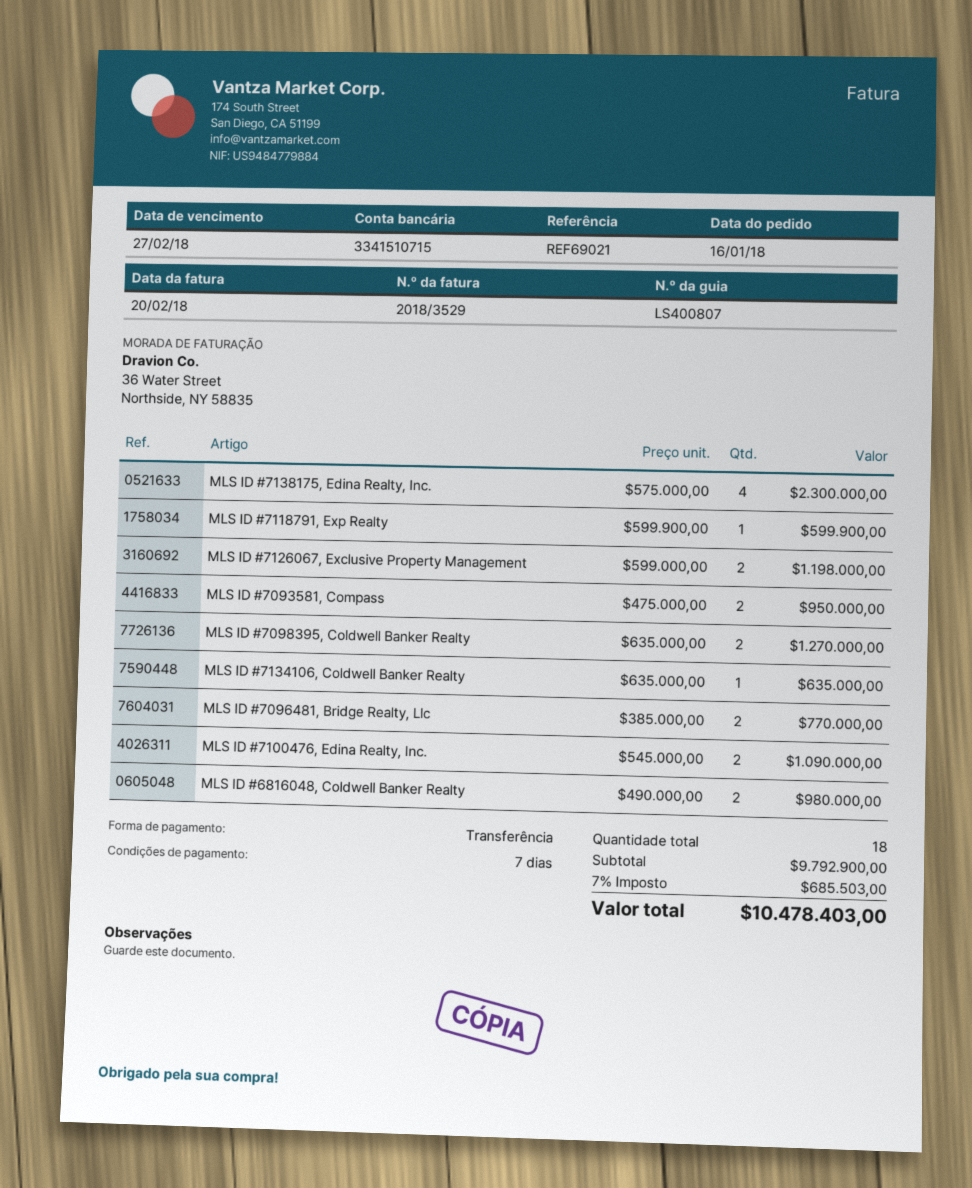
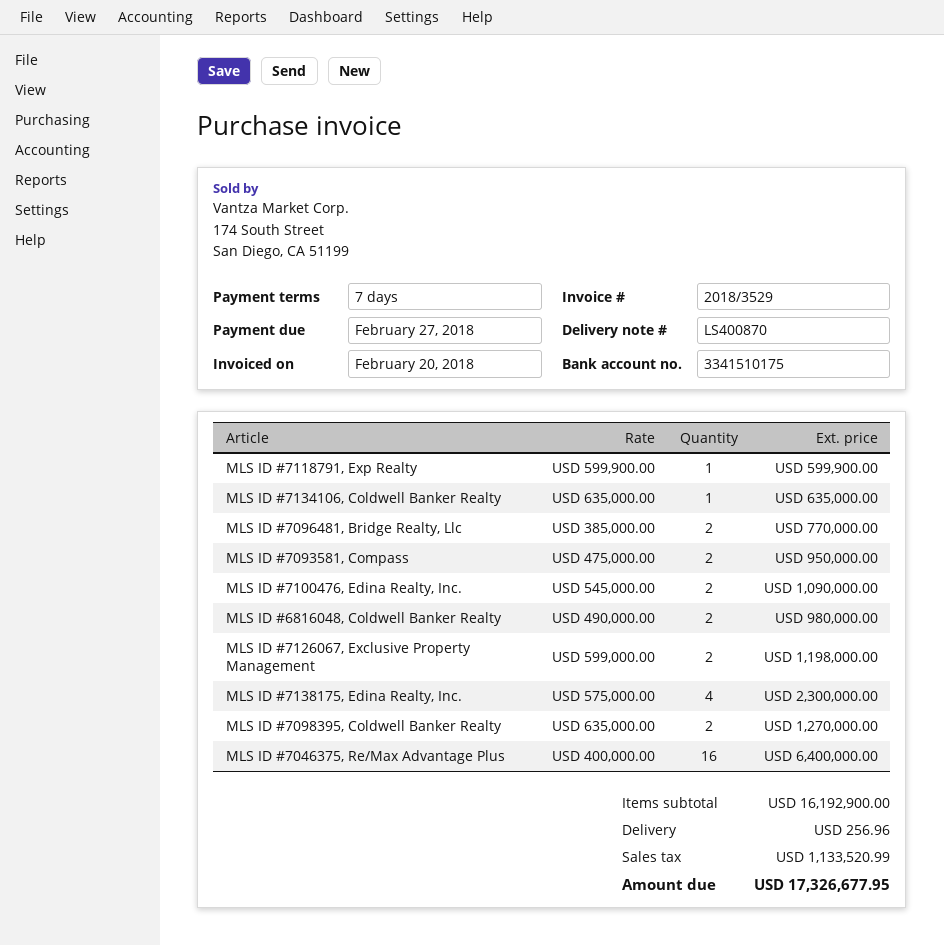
delivery note number: LS400807 -> LS400870
bank account: 3341510715 -> 3341510175
MLS ID #7046375, Re/Max Advantage Plus: none -> 16 x 400000.00 = 6400000.00
subtotal: 9792900.00 -> 16192900.00
shipping: none -> 256.96
tax: 685503.00 -> 1133520.99
total: 10478403.00 -> 17326677.95

